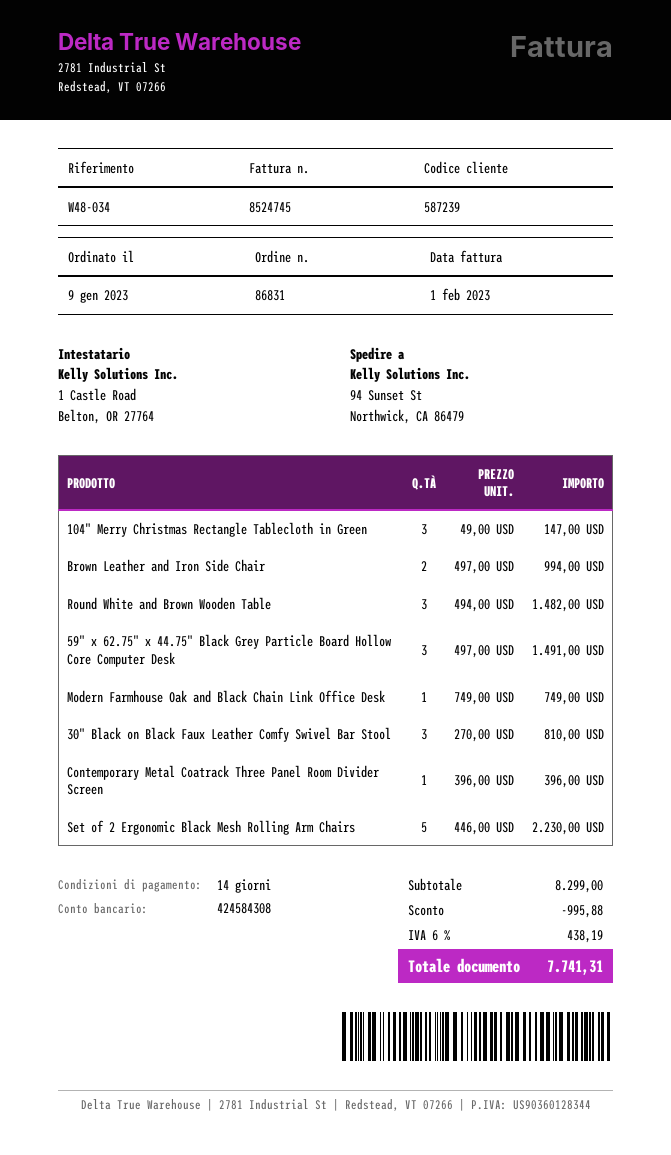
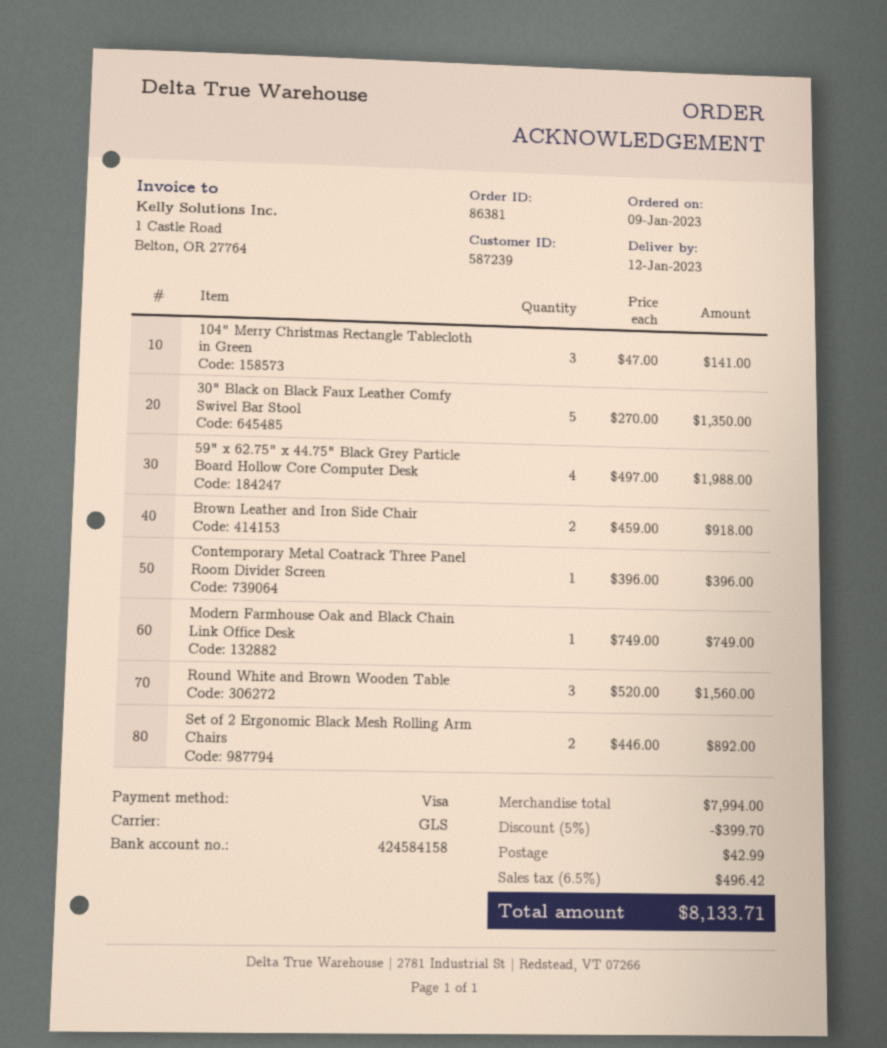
order number: 86831 -> 86381
bank account: 424584308 -> 424584158
104" Merry Christmas Rectangle Tablecloth in Green: 3 x 49.00 = 147.00 -> 3 x 47.00 = 141.00
Brown Leather and Iron Side Chair: 2 x 497.00 = 994.00 -> 2 x 459.00 = 918.00
Round White and Brown Wooden Table: 3 x 494.00 = 1482.00 -> 3 x 520.00 = 1560.00
59" x 62.75" x 44.75" Black Grey Particle Board Hollow Core Computer Desk: 3 x 497.00 = 1491.00 -> 4 x 497.00 = 1988.00
30" Black on Black Faux Leather Comfy Swivel Bar Stool: 3 x 270.00 = 810.00 -> 5 x 270.00 = 1350.00
Set of 2 Ergonomic Black Mesh Rolling Arm Chairs: 5 x 446.00 = 2230.00 -> 2 x 446.00 = 892.00
subtotal: 8299.00 -> 7994.00
discount: 995.88 -> 399.70
shipping: none -> 42.99
tax: 6% = 438.19 -> 6.5% = 496.42
total: 7741.31 -> 8133.71

